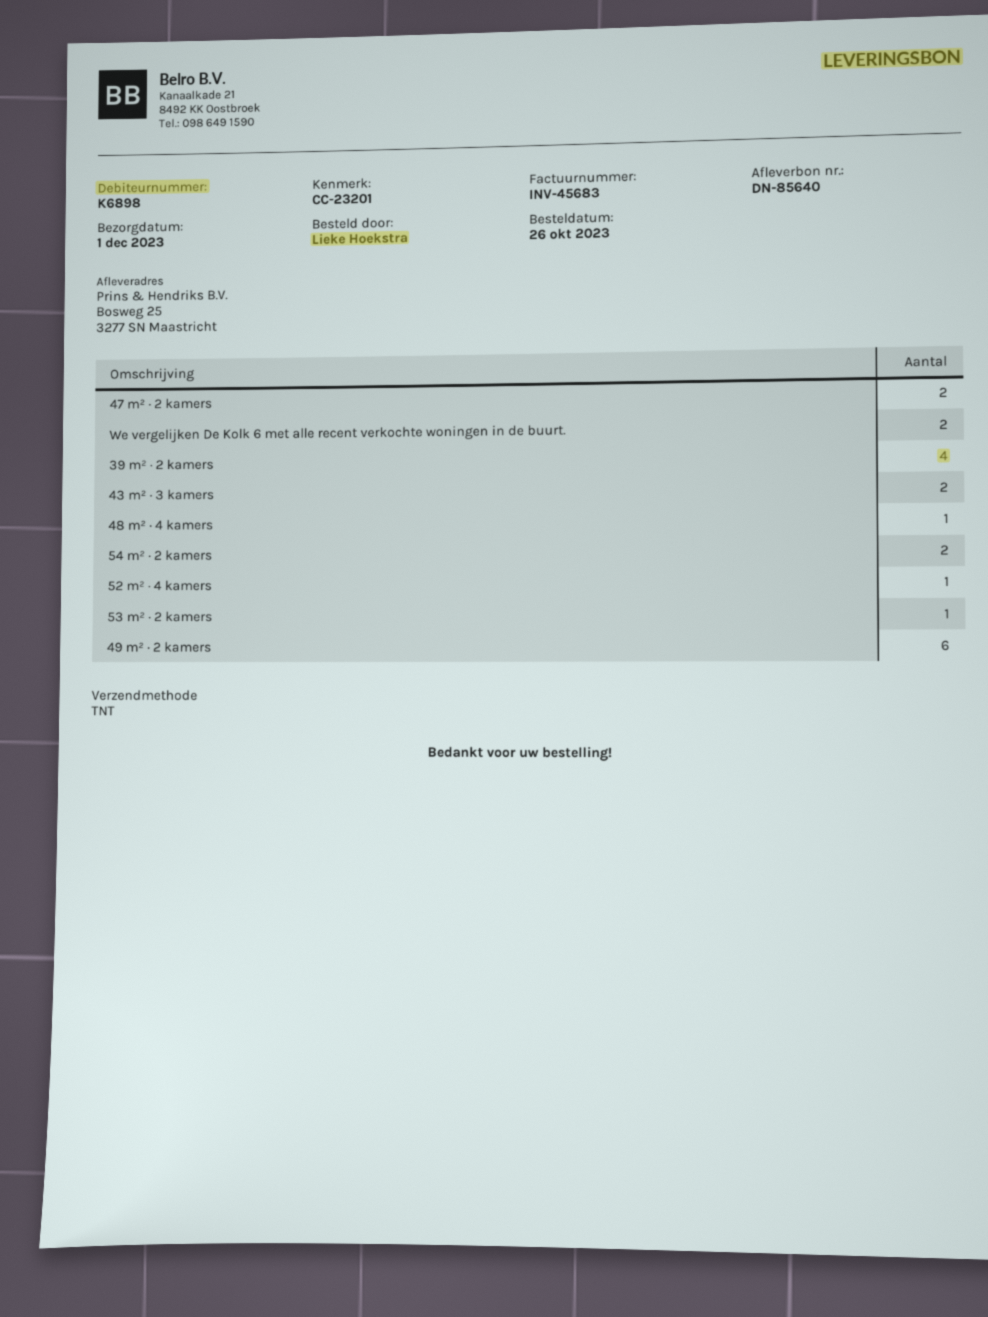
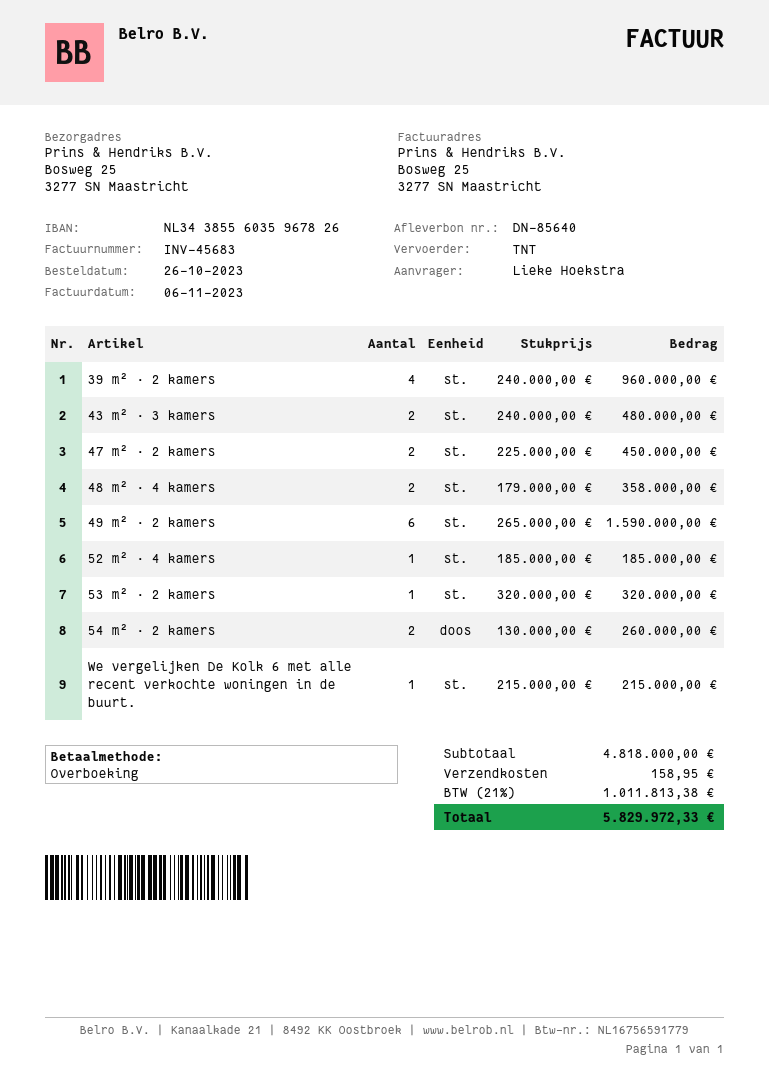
We vergelijken De Kolk 6 met alle recent verkochte woningen in de buurt.: 2 -> 1
48 m² · 4 kamers: 1 -> 2

